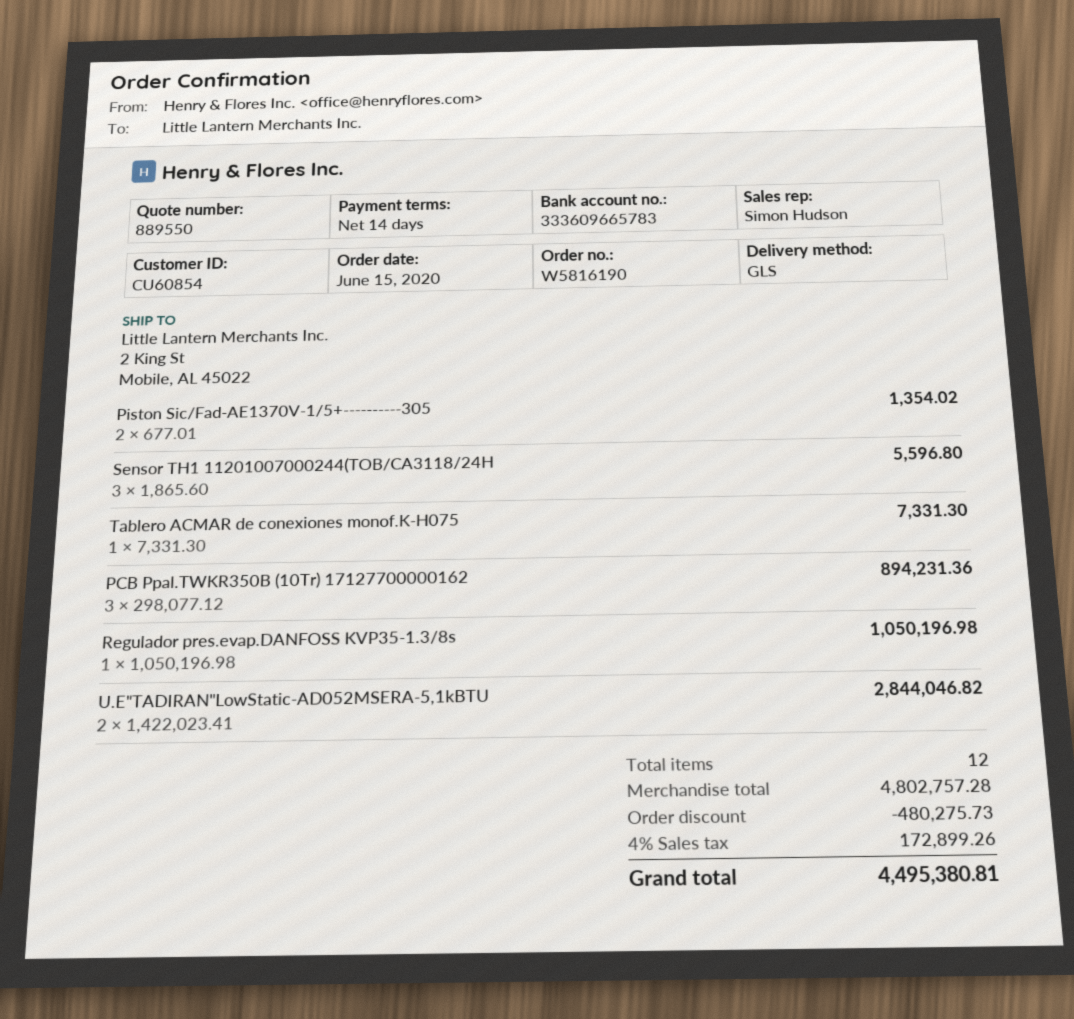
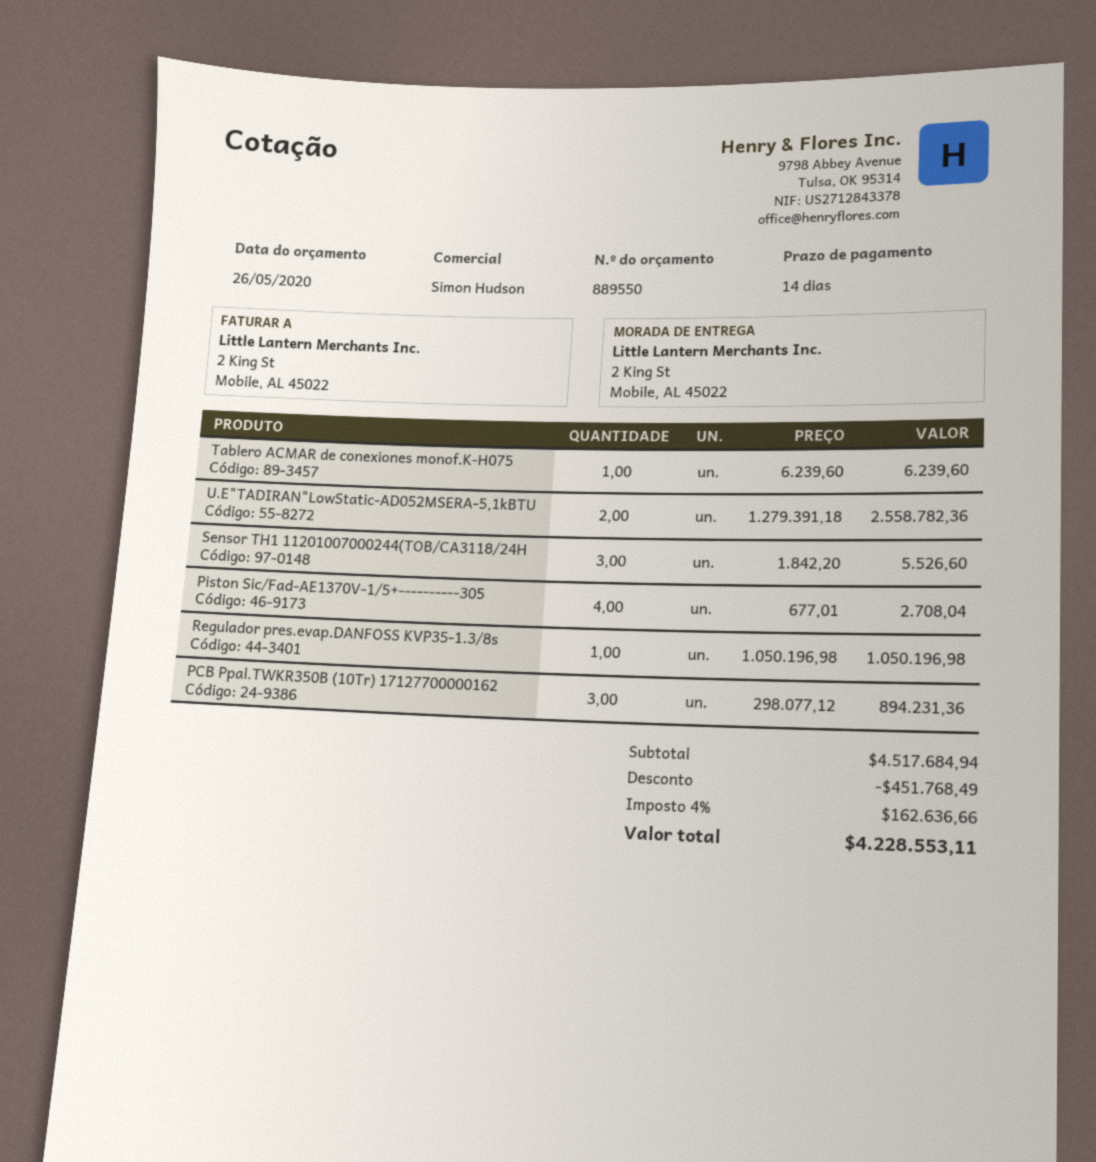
Piston Sic/Fad-AE1370V-1/5+----------305: 2 x 677.01 = 1354.02 -> 4 x 677.01 = 2708.04
Sensor TH1 11201007000244(TOB/CA3118/24H: 3 x 1865.60 = 5596.80 -> 3 x 1842.20 = 5526.60
Tablero ACMAR de conexiones monof.K-H075: 1 x 7331.30 = 7331.30 -> 1 x 6239.60 = 6239.60
U.E"TADIRAN"LowStatic-AD052MSERA-5,1kBTU: 2 x 1422023.41 = 2844046.82 -> 2 x 1279391.18 = 2558782.36
subtotal: 4802757.28 -> 4517684.94
discount: 480275.73 -> 451768.49
tax: 4% = 172899.26 -> 4% = 162636.66
total: 4495380.81 -> 4228553.11

